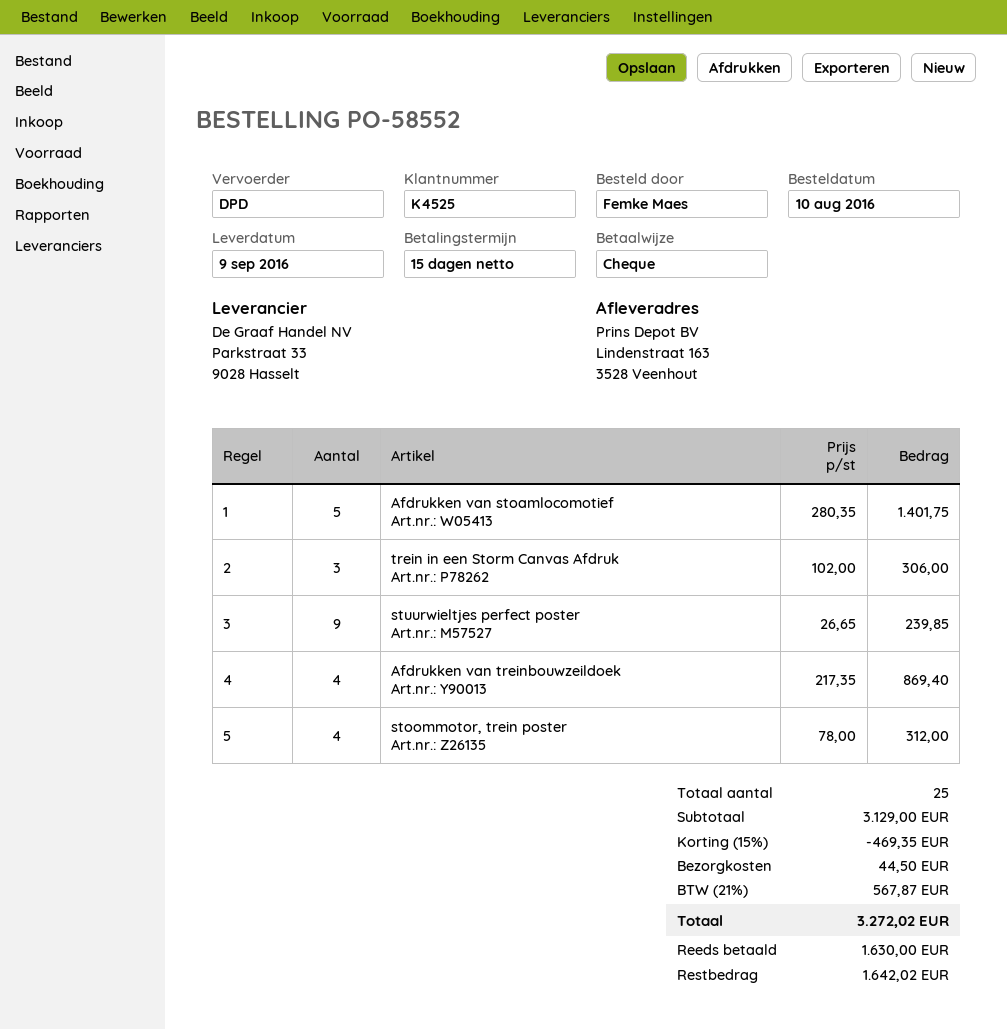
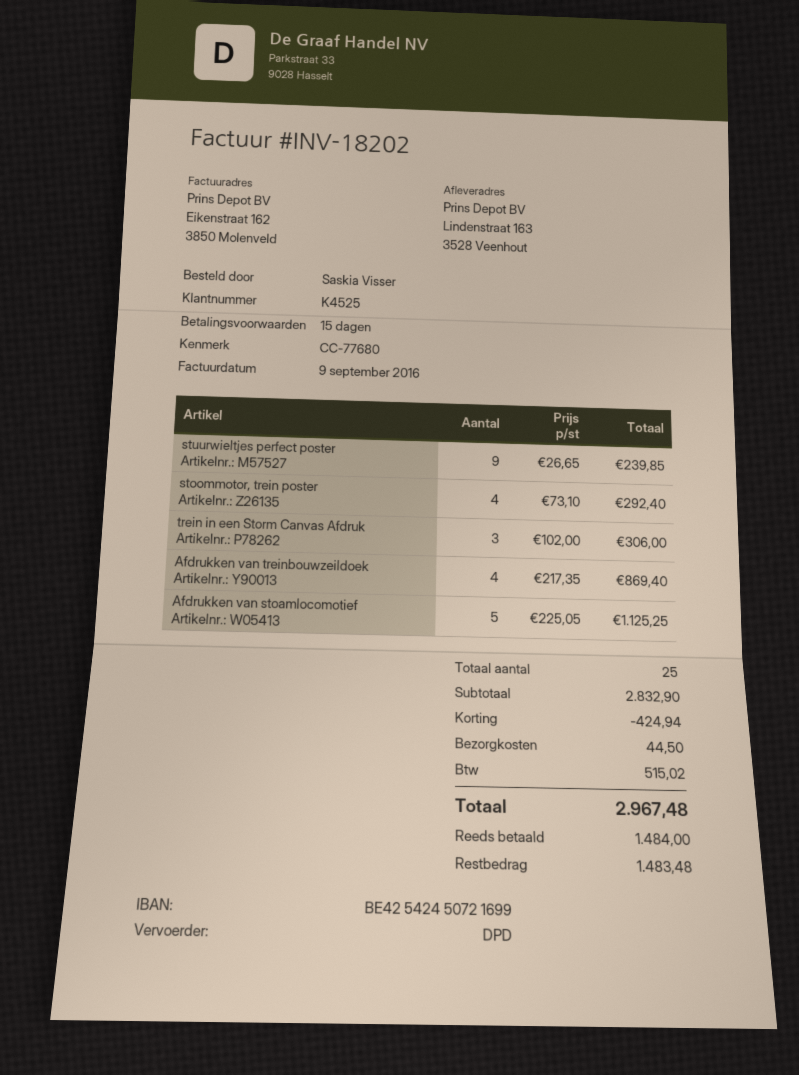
ordered by: Femke Maes -> Saskia Visser
Afdrukken van stoamlocomotief: 5 x 280.35 = 1401.75 -> 5 x 225.05 = 1125.25
stoommotor, trein poster: 4 x 78.00 = 312.00 -> 4 x 73.10 = 292.40
subtotal: 3129.00 -> 2832.90
discount: 469.35 -> 424.94
tax: 567.87 -> 515.02
total: 3272.02 -> 2967.48
deposit: 1630.00 -> 1484.00
balance: 1642.02 -> 1483.48

